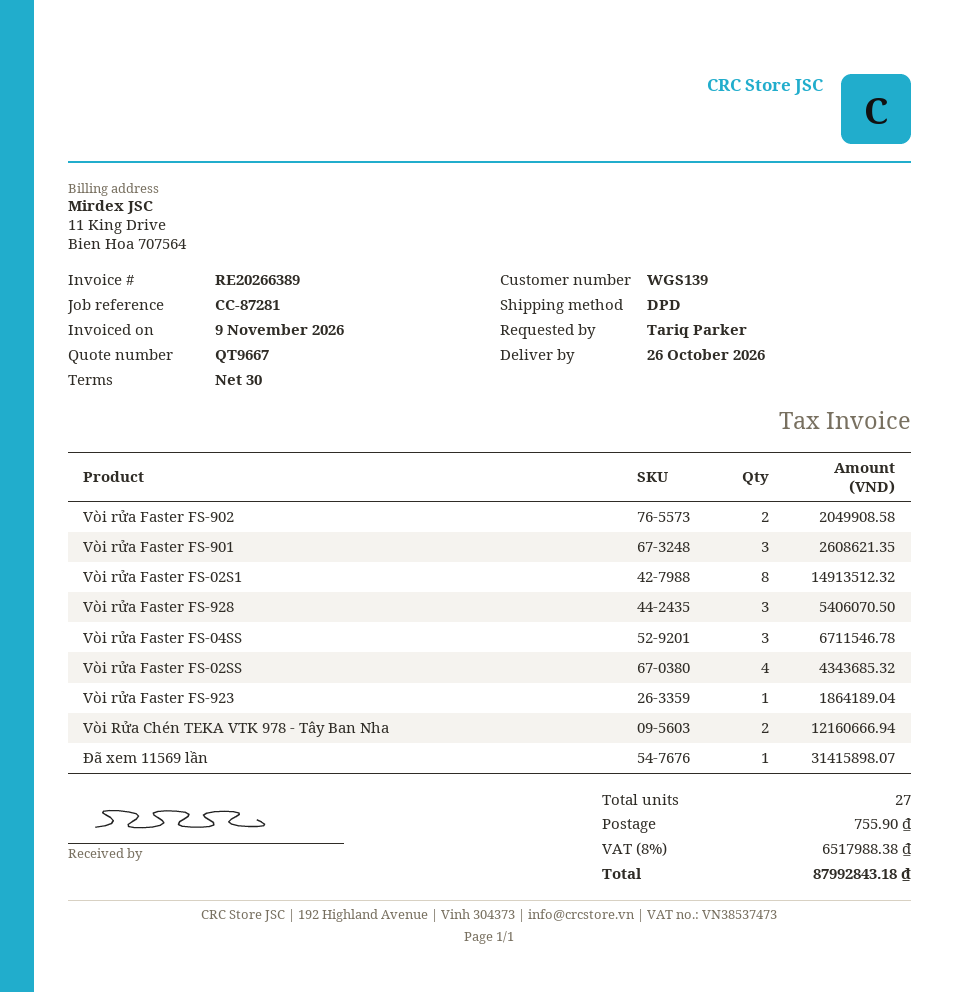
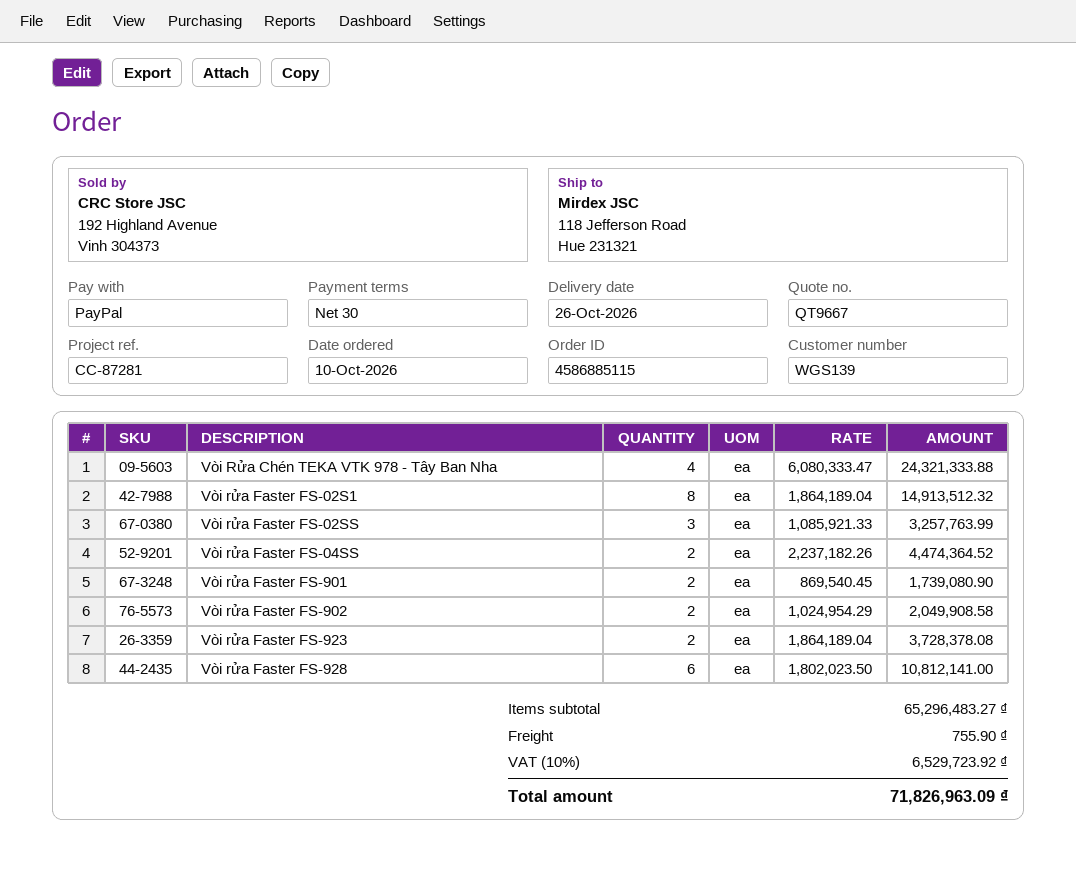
Vòi rửa Faster FS-901: 3 for 2608621.35 -> 2 for 1739080.90
Vòi rửa Faster FS-928: 3 for 5406070.50 -> 6 for 10812141.00
Vòi rửa Faster FS-04SS: 3 for 6711546.78 -> 2 for 4474364.52
Vòi rửa Faster FS-02SS: 4 for 4343685.32 -> 3 for 3257763.99
Vòi rửa Faster FS-923: 1 for 1864189.04 -> 2 for 3728378.08
Vòi Rửa Chén TEKA VTK 978 - Tây Ban Nha: 2 for 12160666.94 -> 4 for 24321333.88
Đã xem 11569 lần: 1 for 31415898.07 -> none
tax: 8% = 6517988.38 -> 10% = 6529723.92
total: 87992843.18 -> 71826963.09

